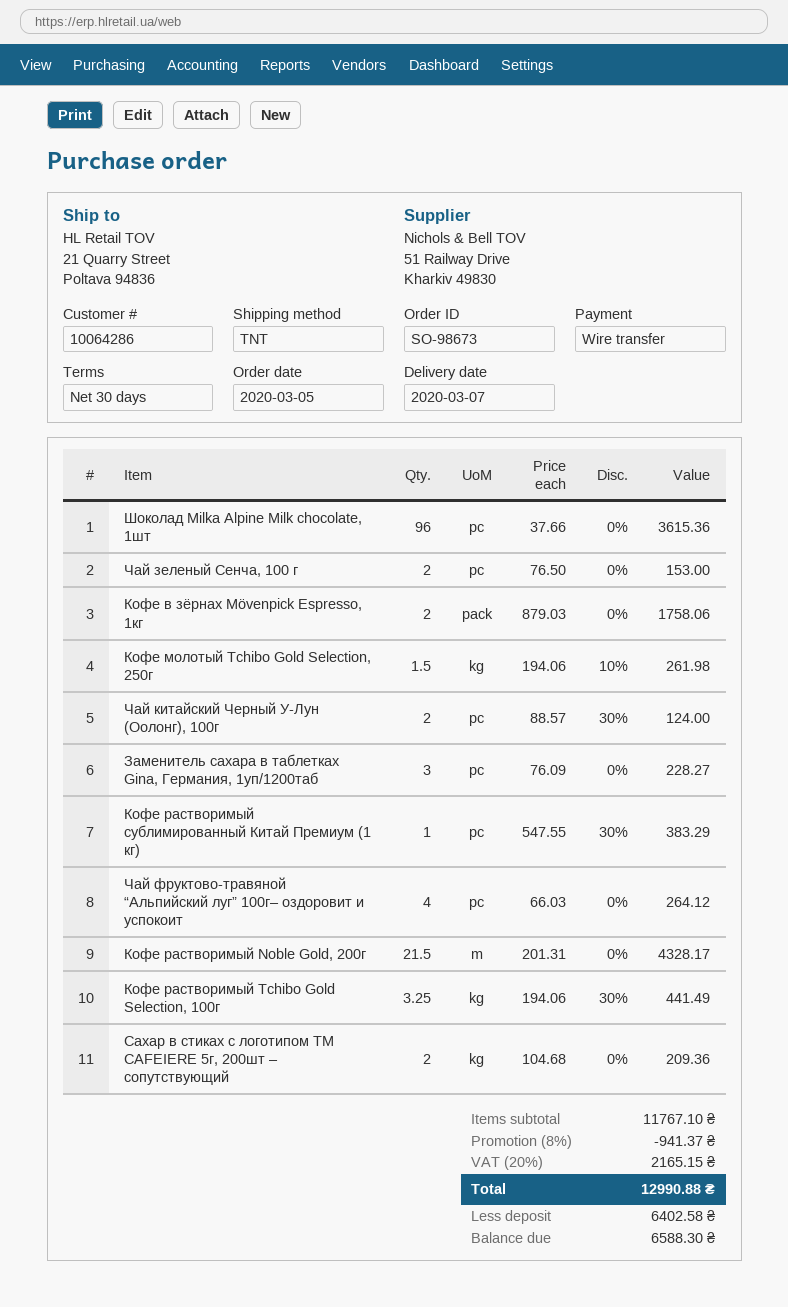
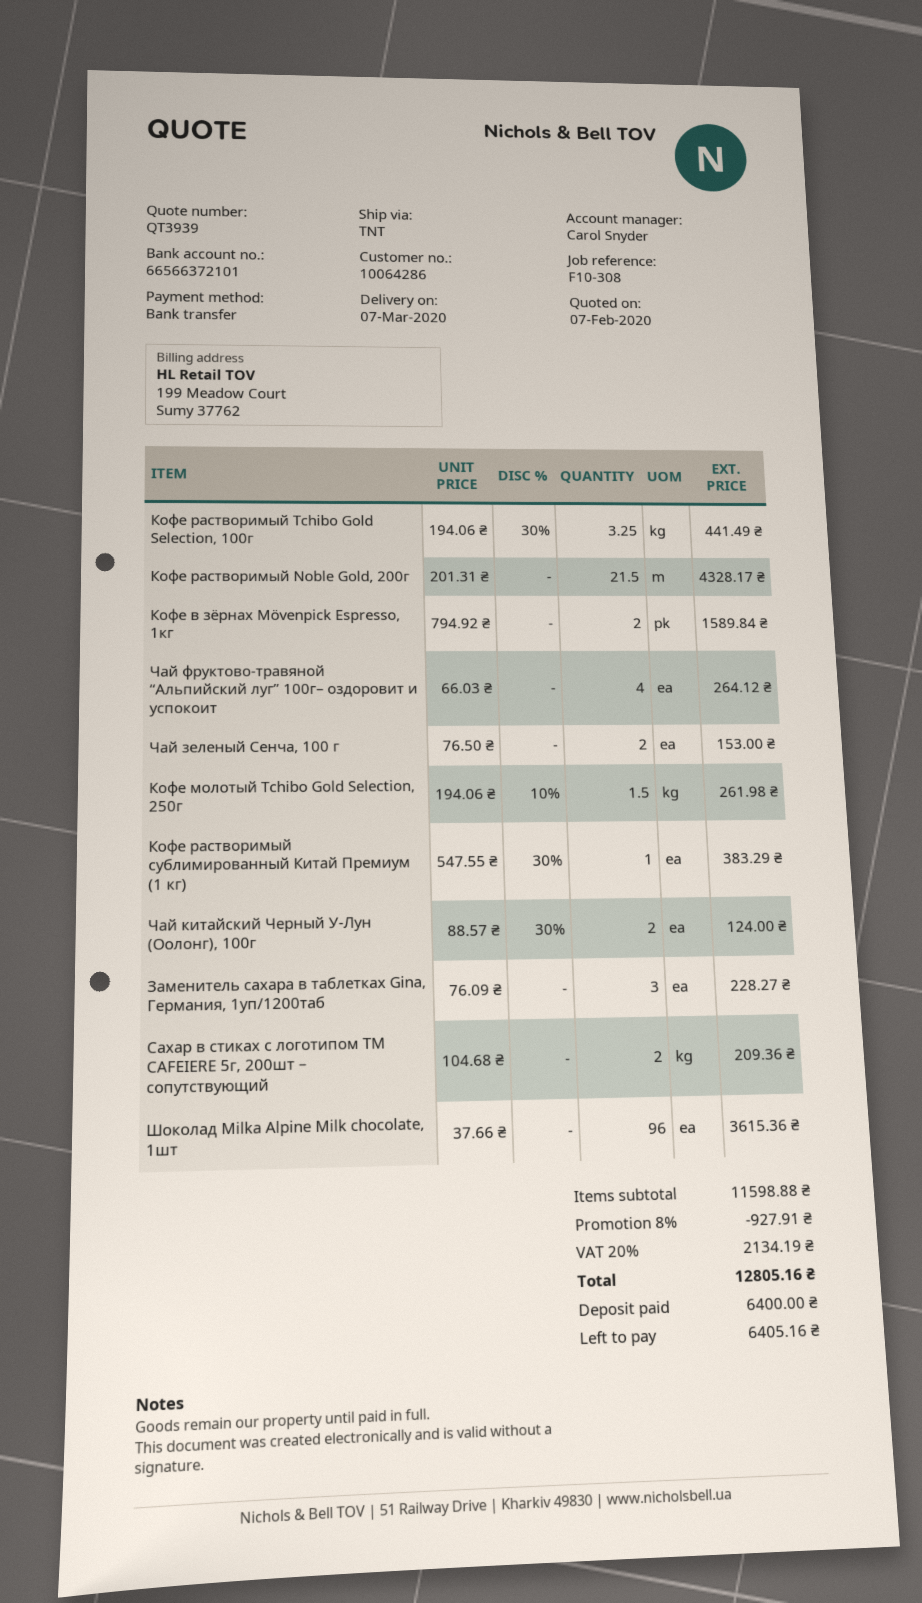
Кофе в зёрнах Mövenpick Espresso, 1кг: 2 x 879.03 = 1758.06 -> 2 x 794.92 = 1589.84
subtotal: 11767.10 -> 11598.88
discount: 8% = 941.37 -> 8% = 927.91
tax: 20% = 2165.15 -> 20% = 2134.19
total: 12990.88 -> 12805.16
deposit: 6402.58 -> 6400.00
balance: 6588.30 -> 6405.16

